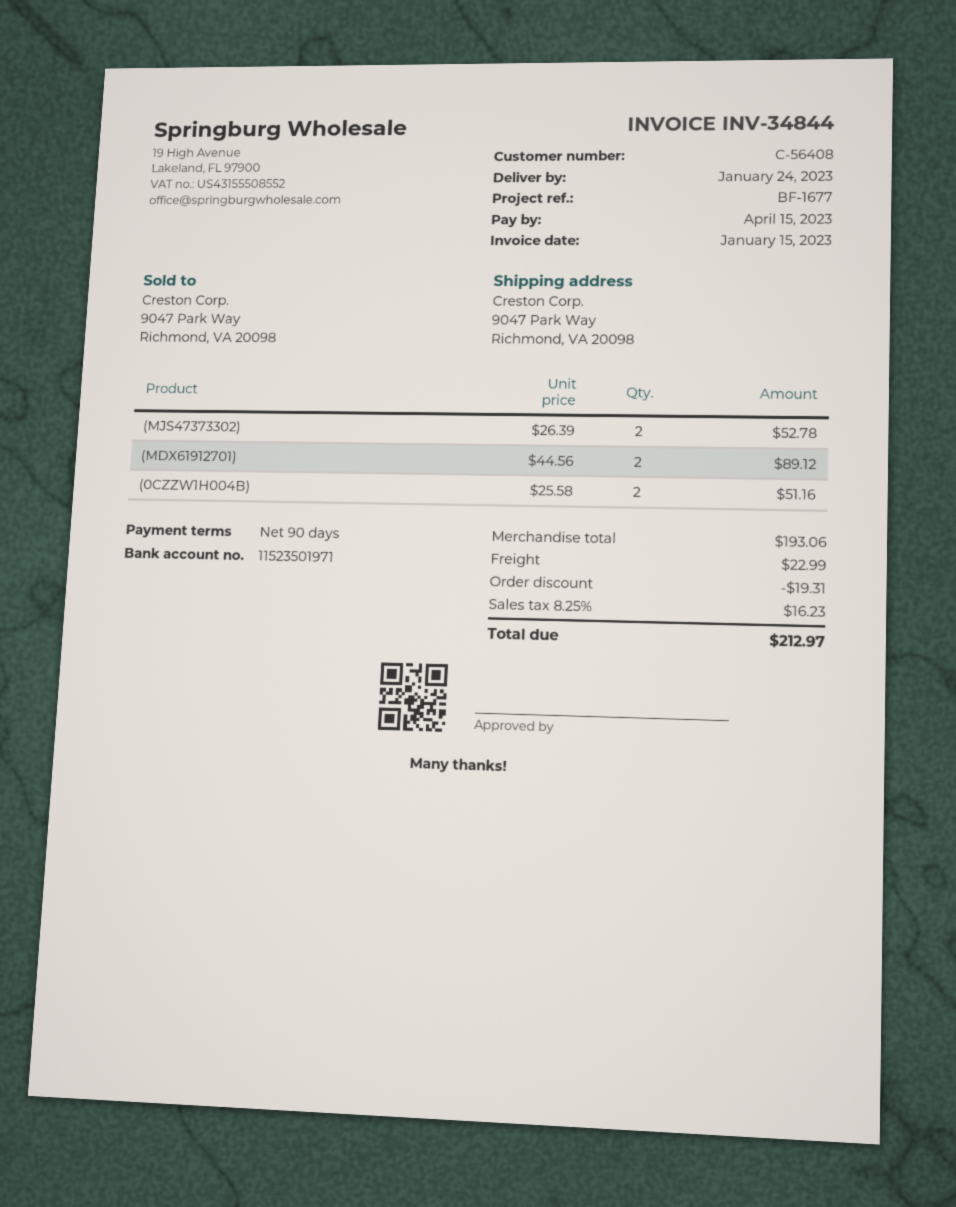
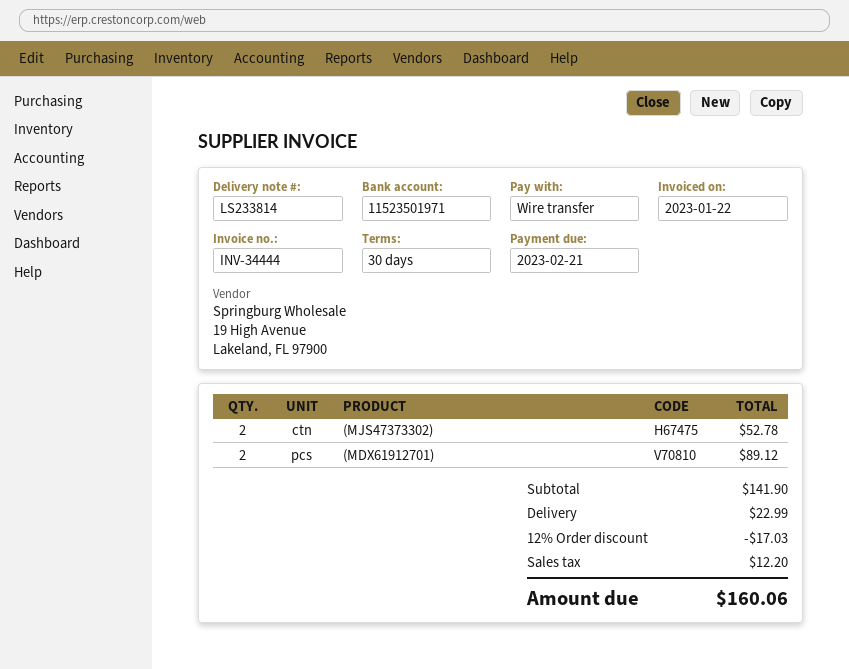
invoice number: INV-34844 -> INV-34444
invoice date: 2023-01-15 -> 2023-01-22
payment terms: 90 days -> 30 days
due date: 2023-04-15 -> 2023-02-21
(0CZZW1H004B): 2 for 51.16 -> none
subtotal: 193.06 -> 141.90
discount: 19.31 -> 17.03
tax: 16.23 -> 12.20
total: 212.97 -> 160.06

